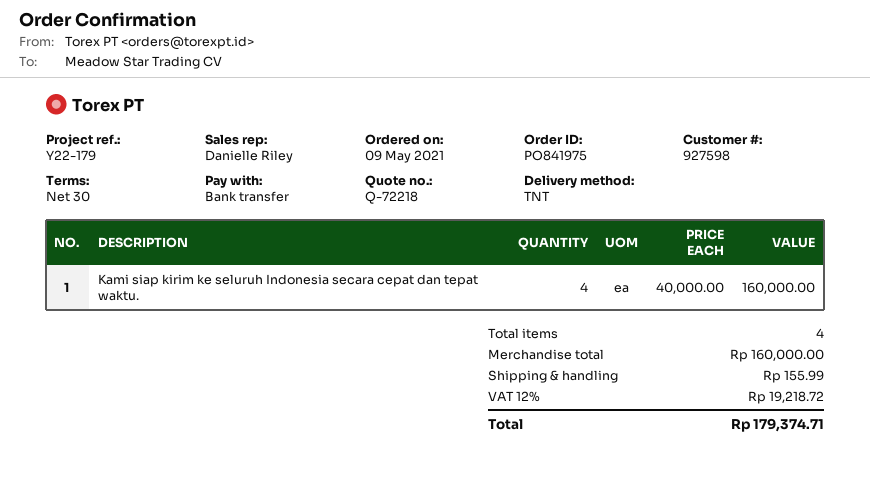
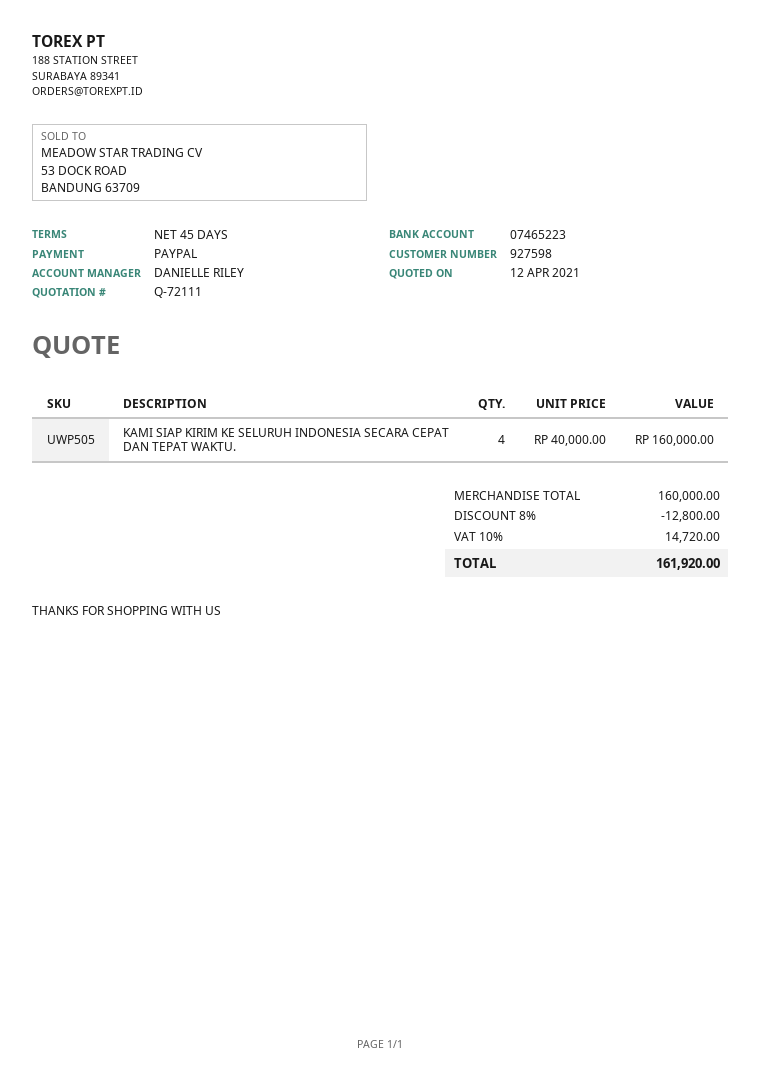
quote number: Q-72218 -> Q-72111
payment terms: 30 days -> 45 days
payment method: bank transfer -> PayPal
discount: none -> 8% = 12800.00
shipping: 155.99 -> none
tax: 12% = 19218.72 -> 10% = 14720.00
total: 179374.71 -> 161920.00

